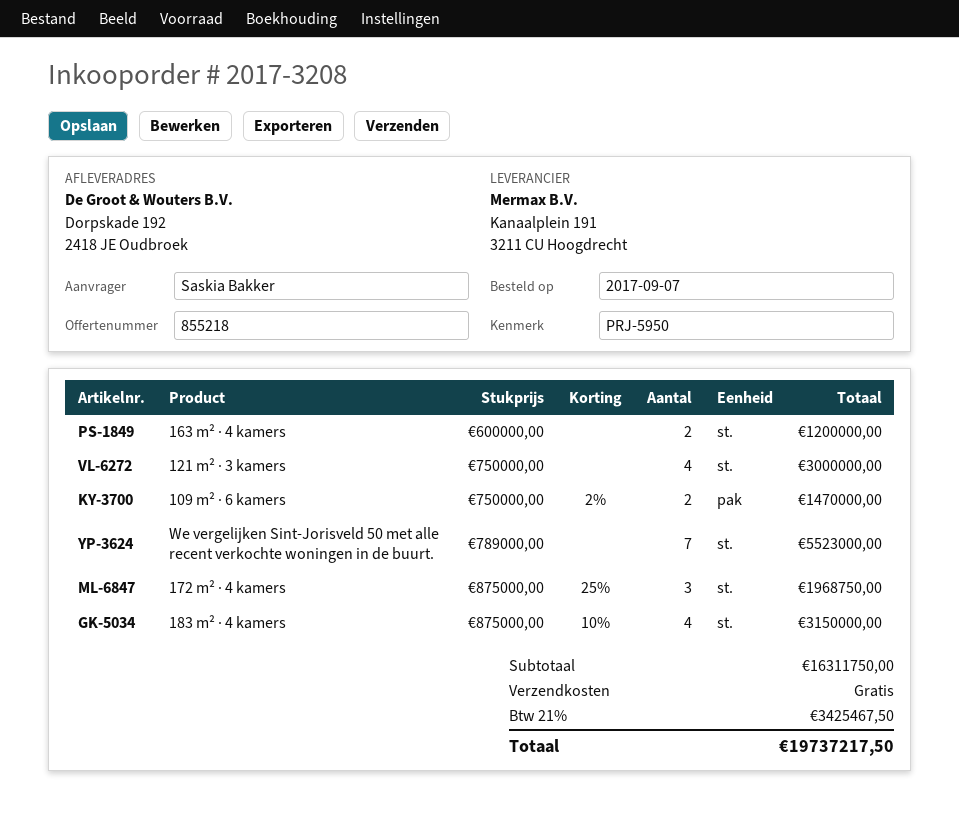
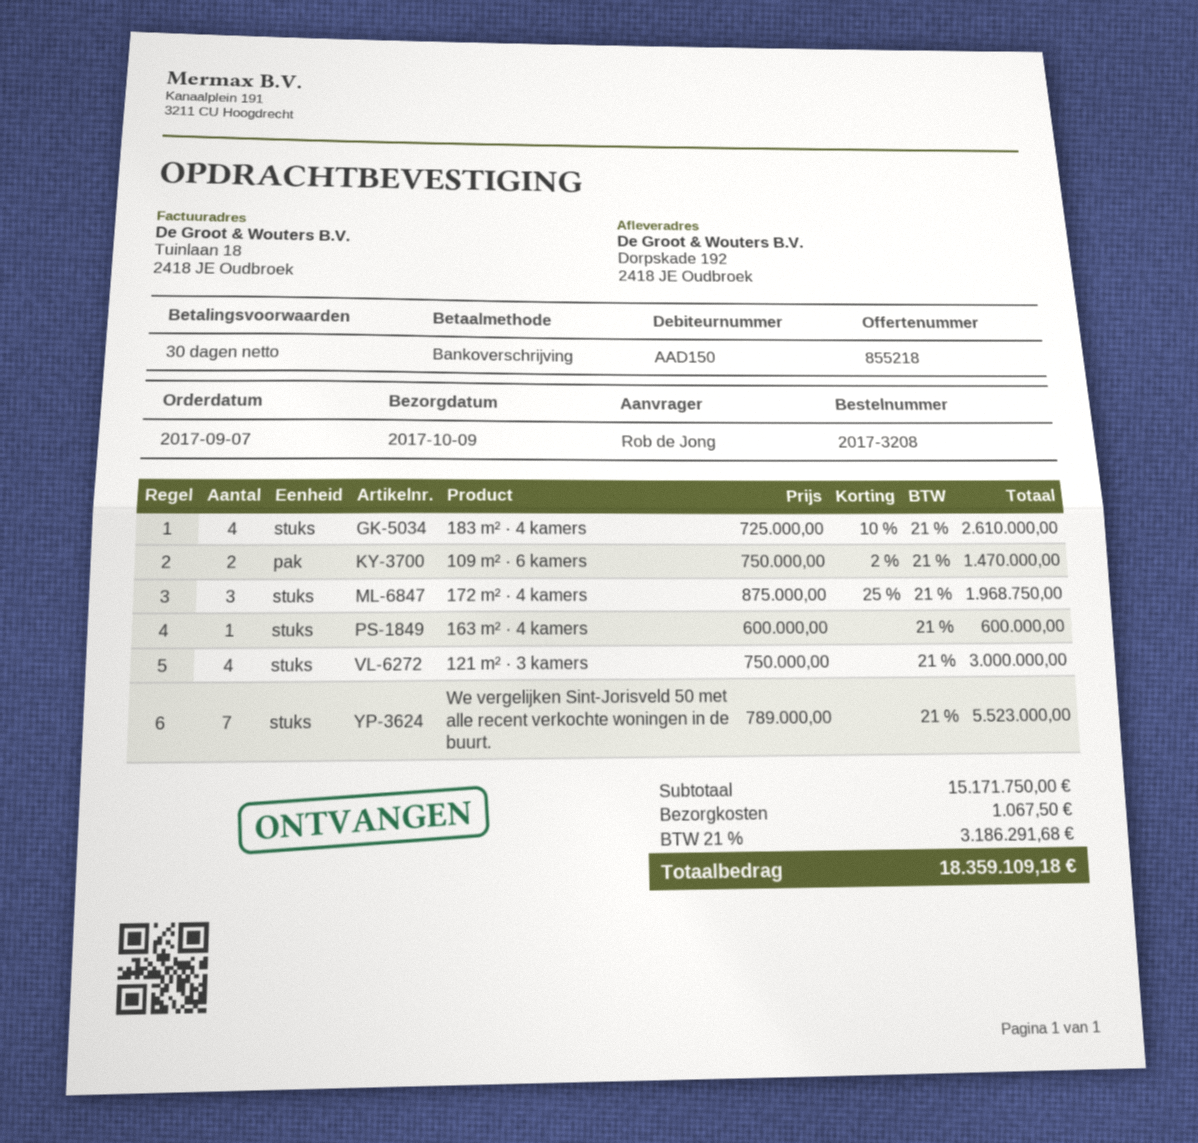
ordered by: Saskia Bakker -> Rob de Jong
163 m² · 4 kamers: 2 x 600000.00 = 1200000.00 -> 1 x 600000.00 = 600000.00
183 m² · 4 kamers: 4 x 875000.00 - 10% = 3150000.00 -> 4 x 725000.00 - 10% = 2610000.00
subtotal: 16311750.00 -> 15171750.00
shipping: 0.00 -> 1067.50
tax: 21% = 3425467.50 -> 21% = 3186291.68
total: 19737217.50 -> 18359109.18

